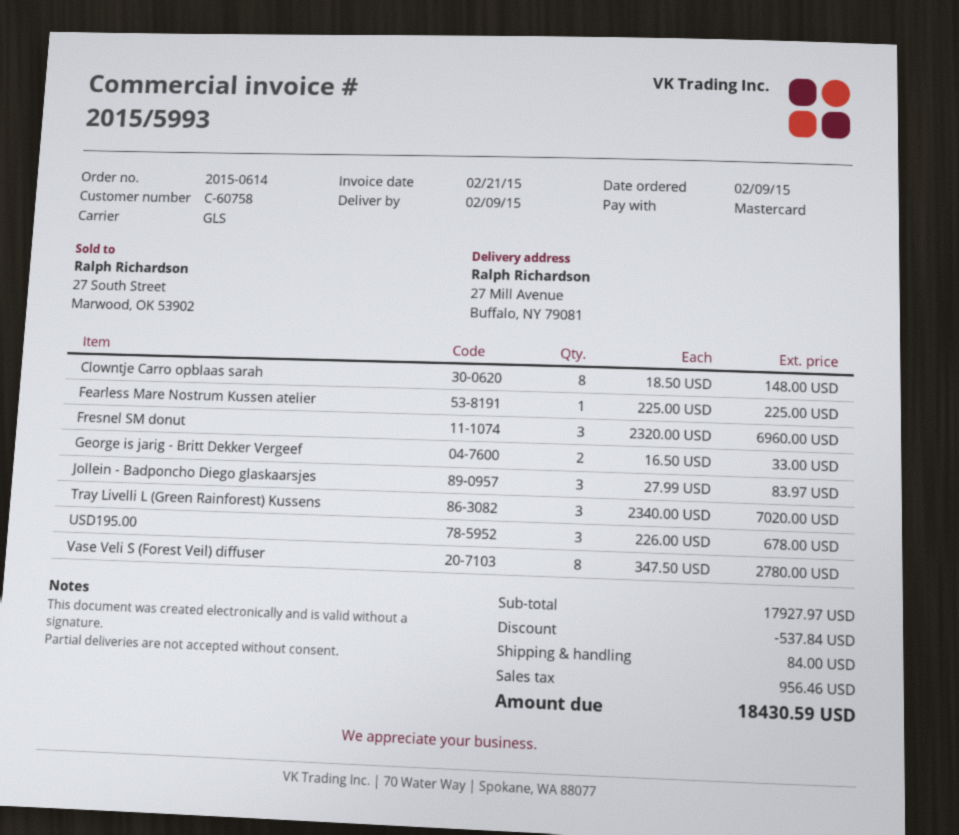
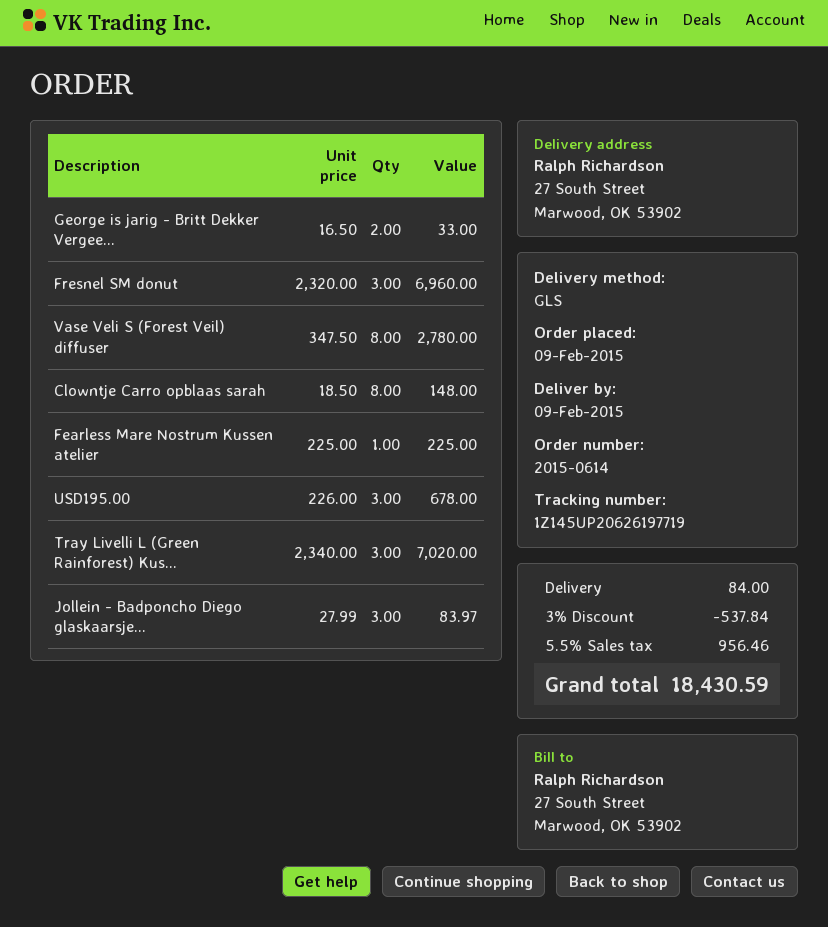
ship to: 27 Mill Avenue, Buffalo, NY 79081 -> 27 South Street, Marwood, OK 53902

